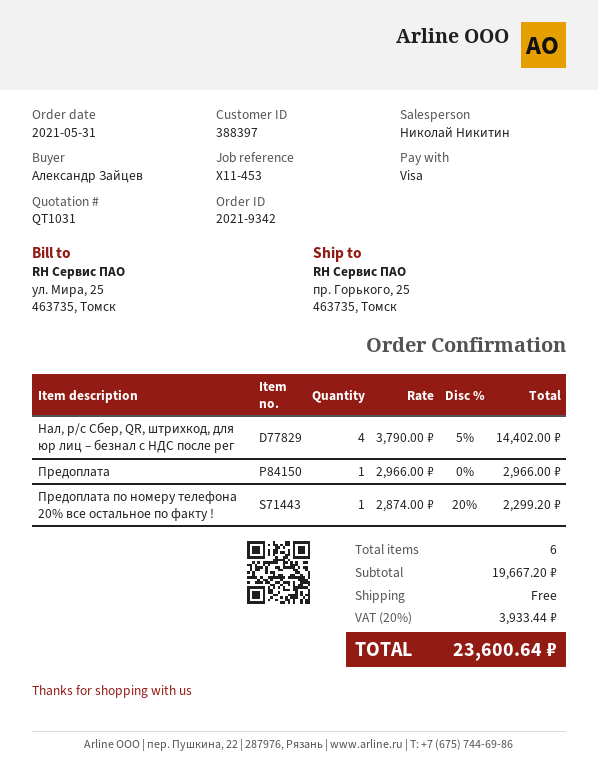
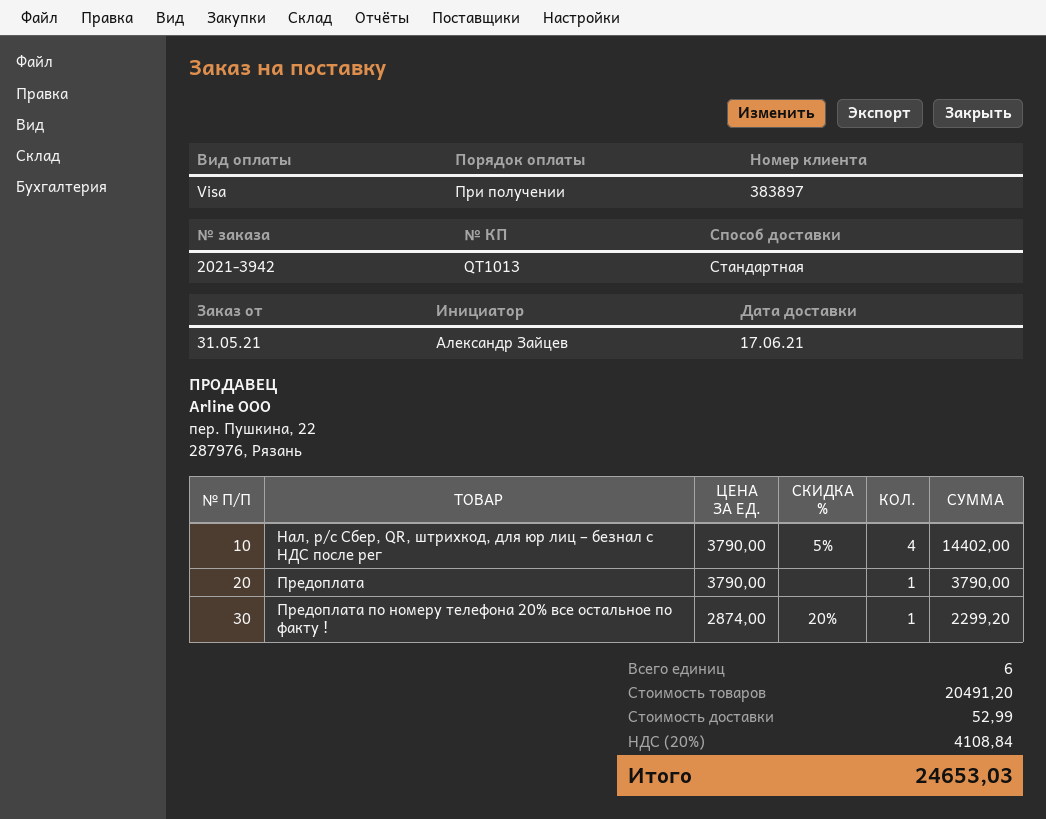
quote number: QT1031 -> QT1013
order number: 2021-9342 -> 2021-3942
customer number: 388397 -> 383897
Предоплата: 1 x 2966.00 = 2966.00 -> 1 x 3790.00 = 3790.00
subtotal: 19667.20 -> 20491.20
shipping: 0.00 -> 52.99
tax: 20% = 3933.44 -> 20% = 4108.84
total: 23600.64 -> 24653.03

